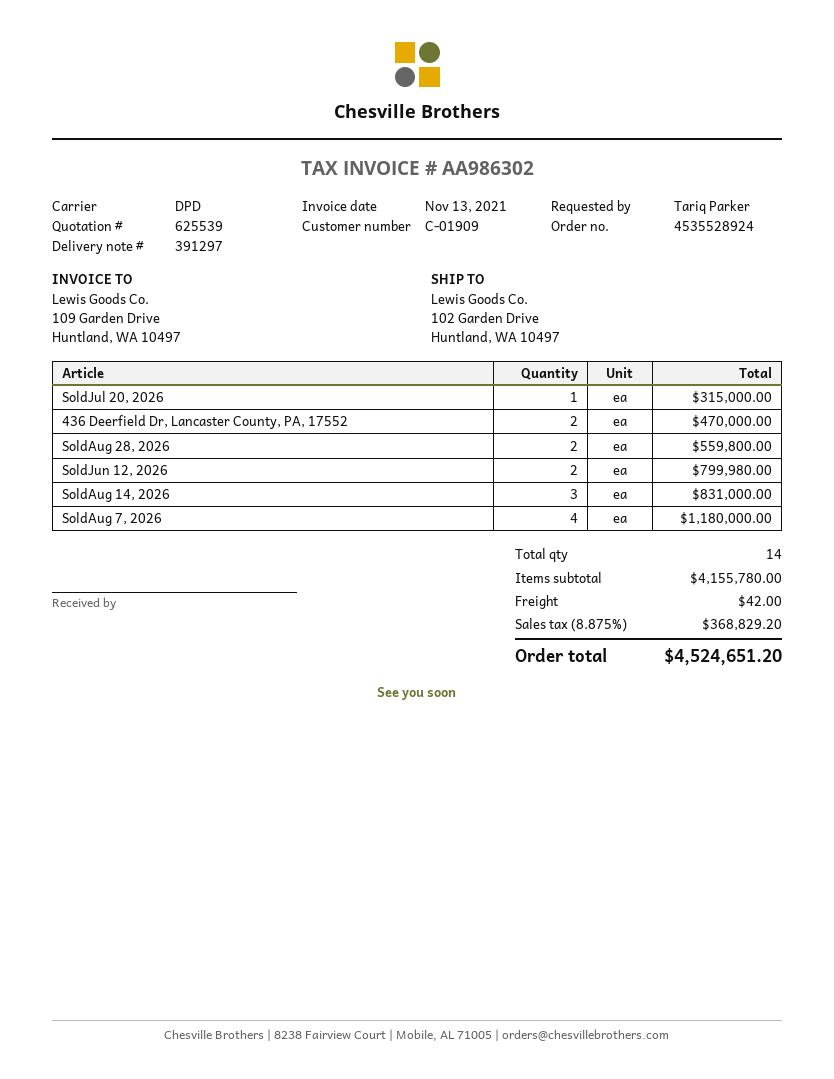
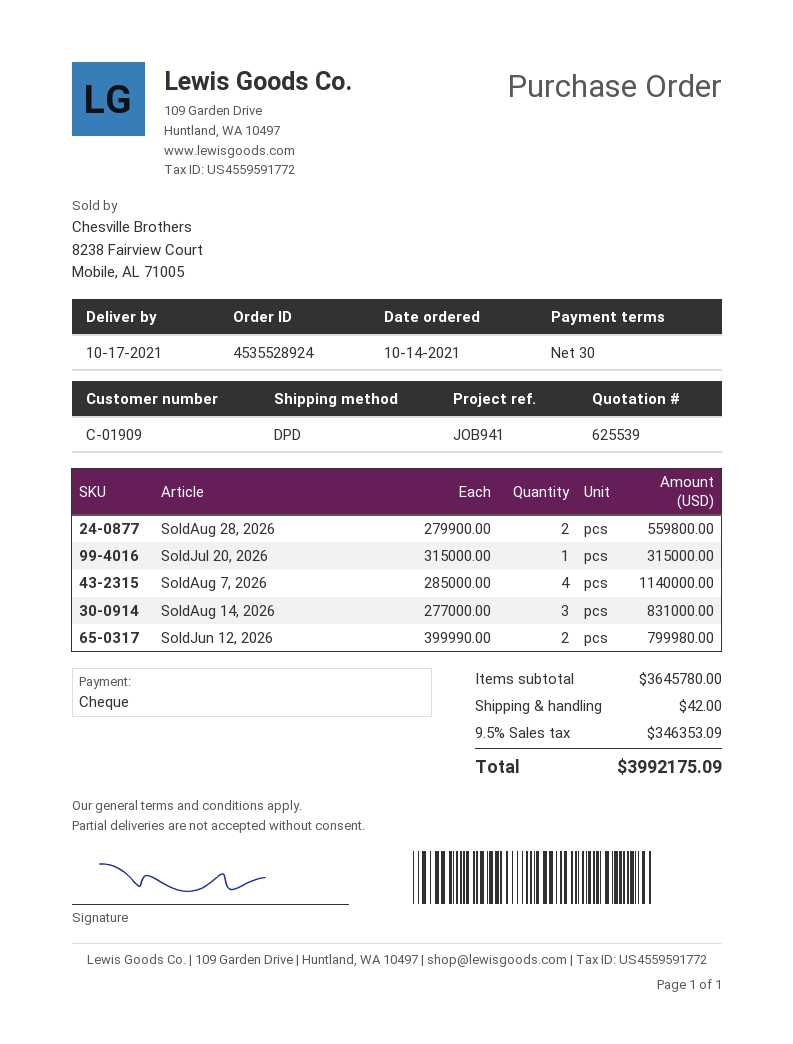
436 Deerfield Dr, Lancaster County, PA, 17552: 2 for 470000.00 -> none
SoldAug 7, 2026: 4 for 1180000.00 -> 4 for 1140000.00
subtotal: 4155780.00 -> 3645780.00
tax: 8.875% = 368829.20 -> 9.5% = 346353.09
total: 4524651.20 -> 3992175.09

